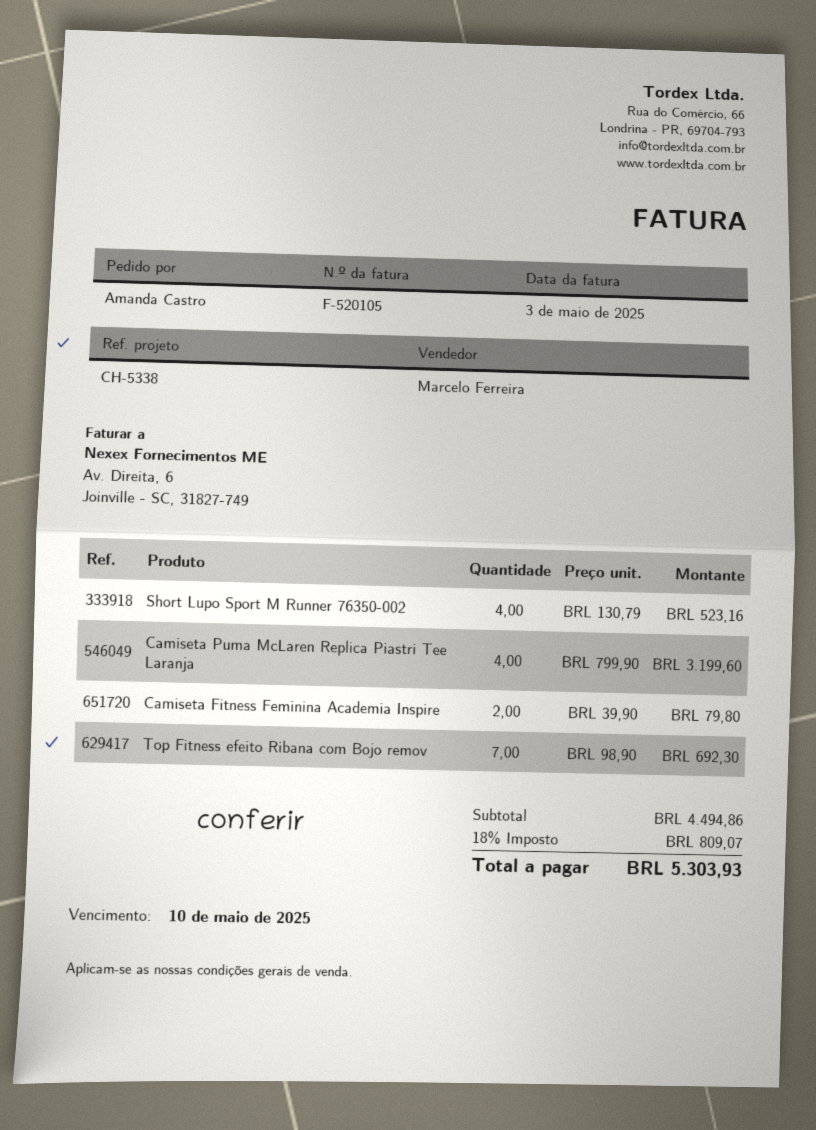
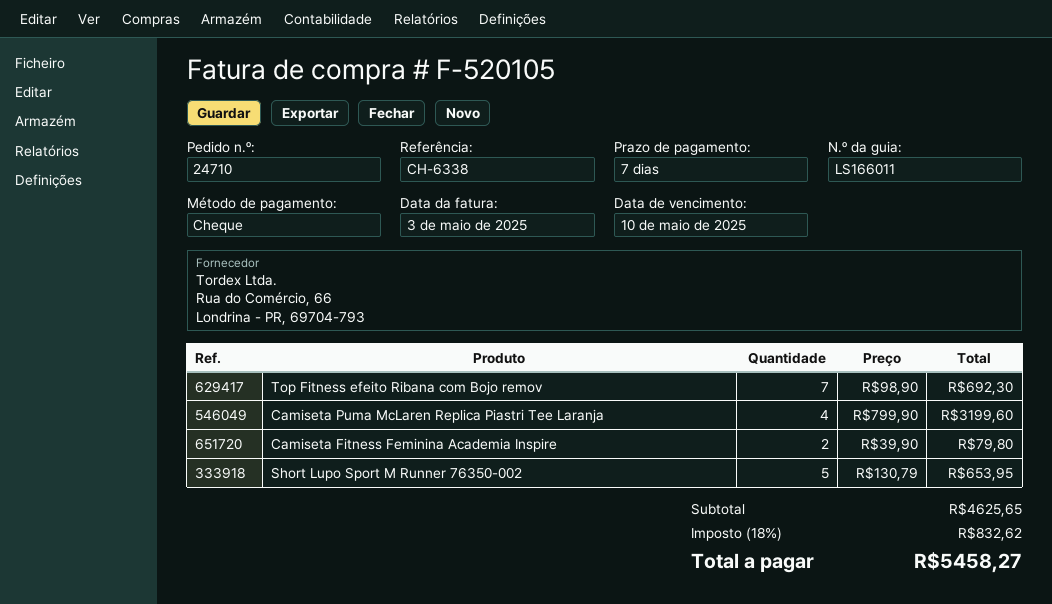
reference: CH-5338 -> CH-6338
Short Lupo Sport M Runner 76350-002: 4 x 130.79 = 523.16 -> 5 x 130.79 = 653.95
subtotal: 4494.86 -> 4625.65
tax: 18% = 809.07 -> 18% = 832.62
total: 5303.93 -> 5458.27

